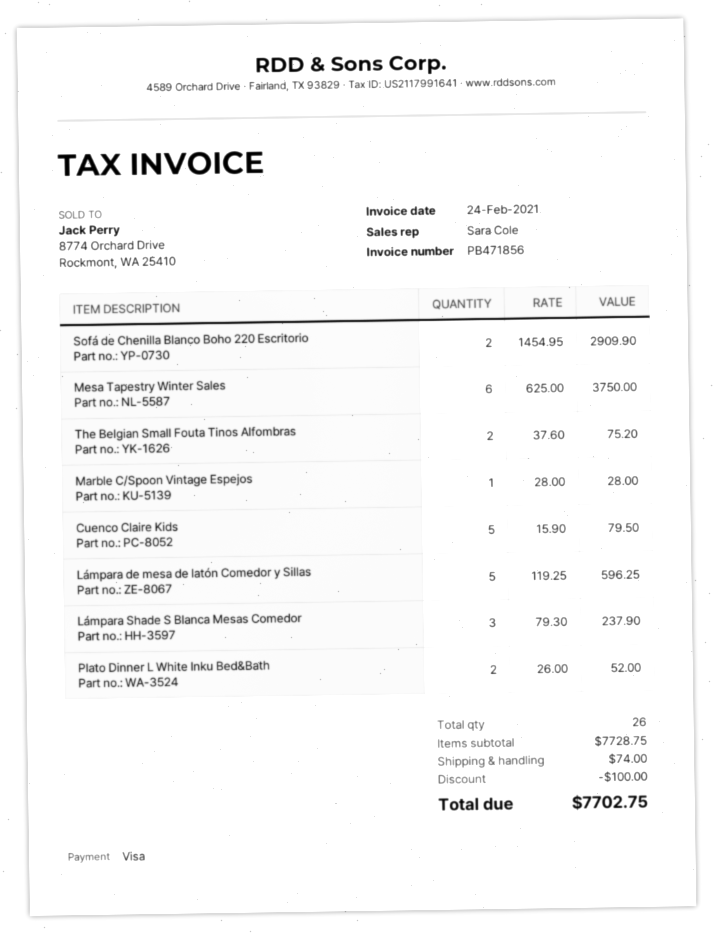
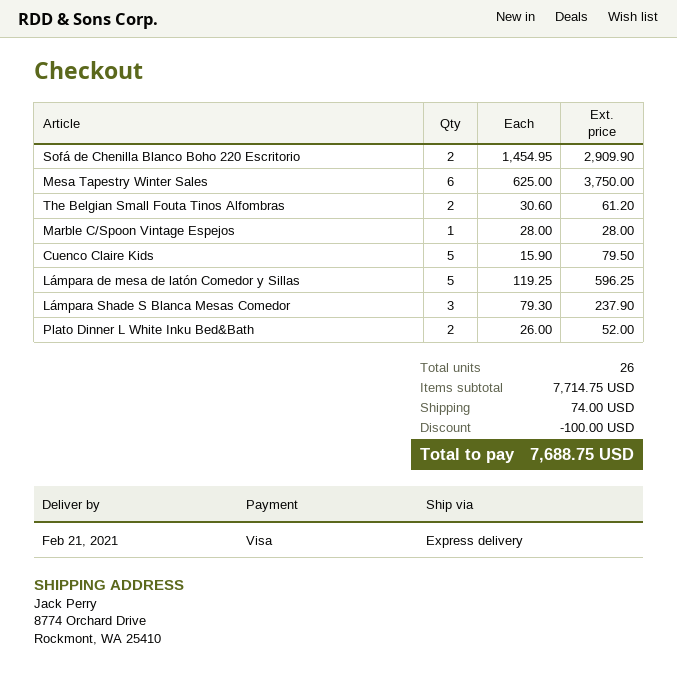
The Belgian Small Fouta Tinos Alfombras: 2 x 37.60 = 75.20 -> 2 x 30.60 = 61.20
subtotal: 7728.75 -> 7714.75
total: 7702.75 -> 7688.75

